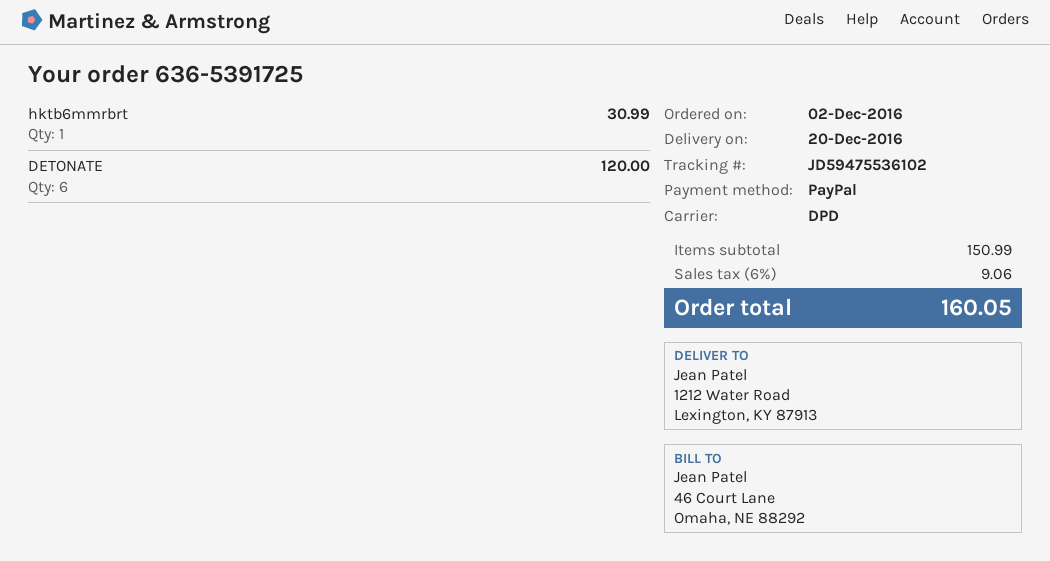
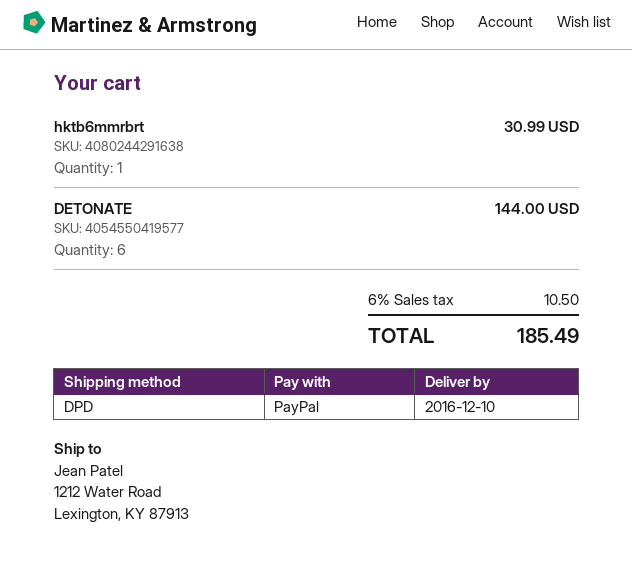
delivery date: 2016-12-20 -> 2016-12-10
DETONATE: 6 for 120.00 -> 6 for 144.00
tax: 6% = 9.06 -> 6% = 10.50
total: 160.05 -> 185.49

